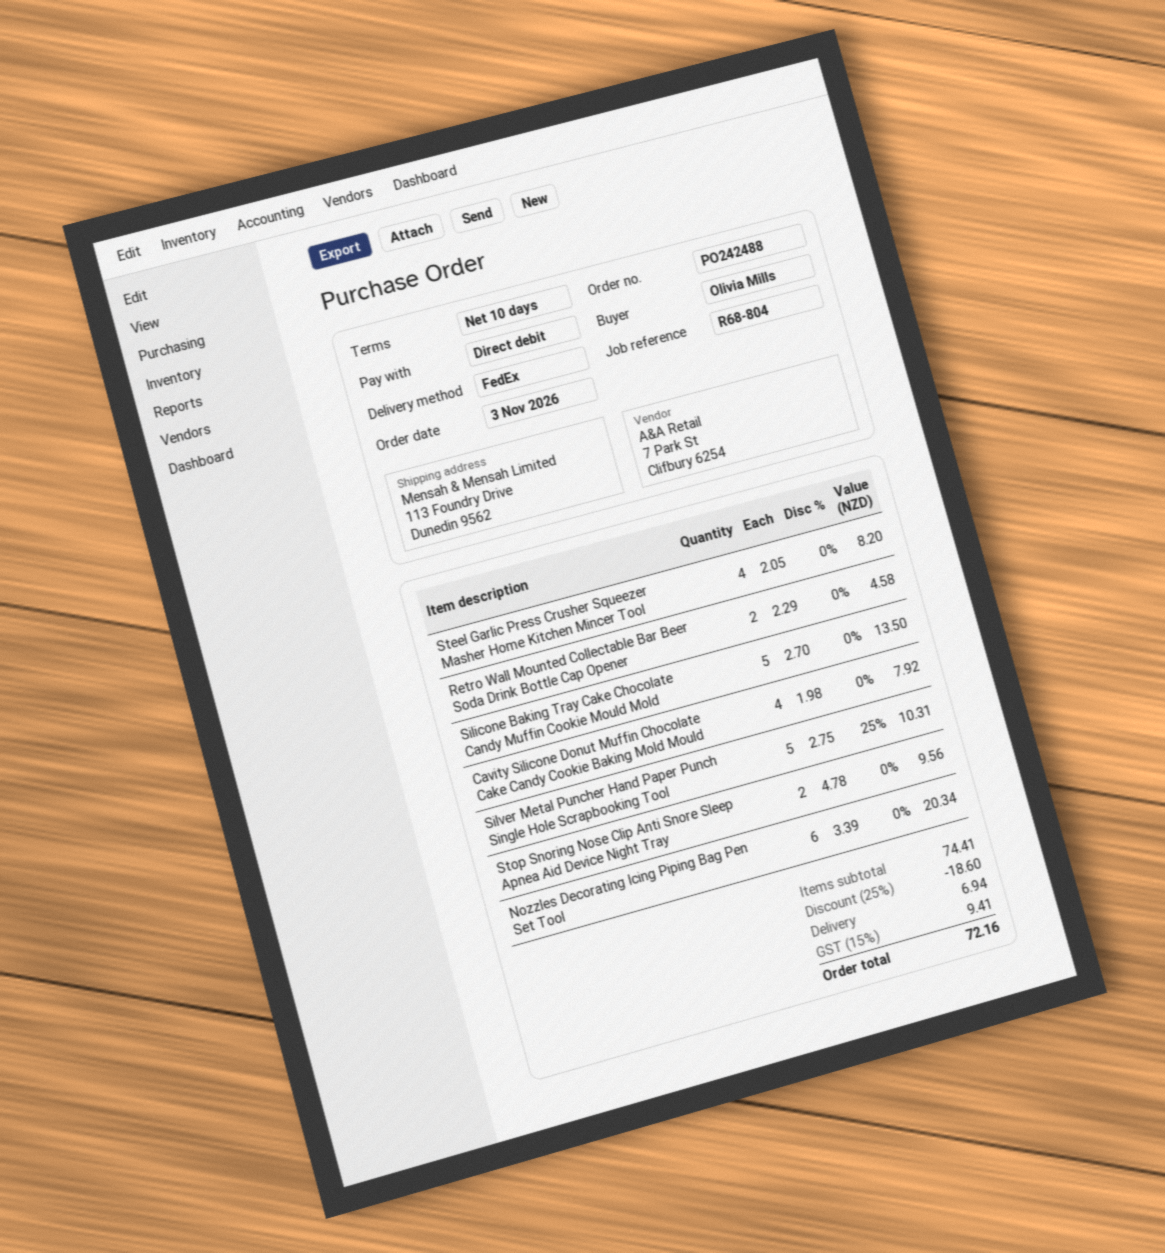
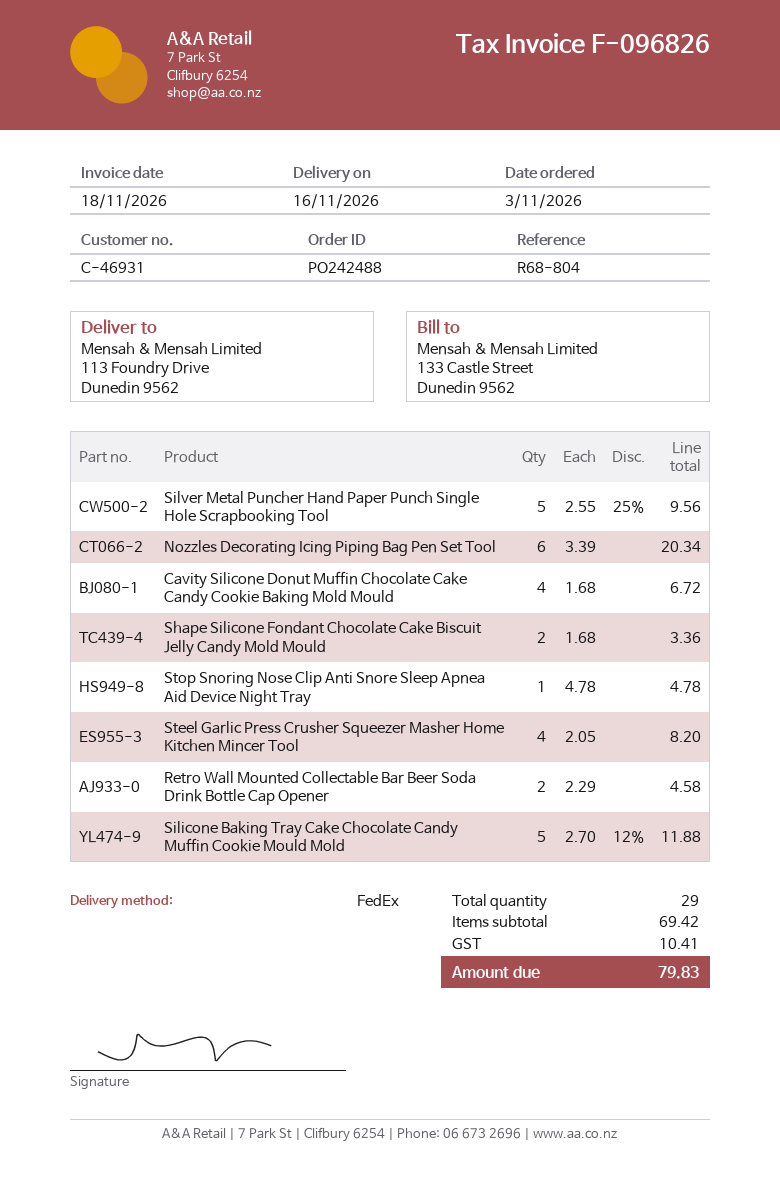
Silicone Baking Tray Cake Chocolate Candy Muffin Cookie Mould Mold: 5 x 2.70 = 13.50 -> 5 x 2.70 - 12% = 11.88
Cavity Silicone Donut Muffin Chocolate Cake Candy Cookie Baking Mold Mould: 4 x 1.98 = 7.92 -> 4 x 1.68 = 6.72
Silver Metal Puncher Hand Paper Punch Single Hole Scrapbooking Tool: 5 x 2.75 - 25% = 10.31 -> 5 x 2.55 - 25% = 9.56
Stop Snoring Nose Clip Anti Snore Sleep Apnea Aid Device Night Tray: 2 x 4.78 = 9.56 -> 1 x 4.78 = 4.78
Shape Silicone Fondant Chocolate Cake Biscuit Jelly Candy Mold Mould: none -> 2 x 1.68 = 3.36
subtotal: 74.41 -> 69.42
discount: 25% = 18.60 -> none
shipping: 6.94 -> none
tax: 9.41 -> 10.41
total: 72.16 -> 79.83

